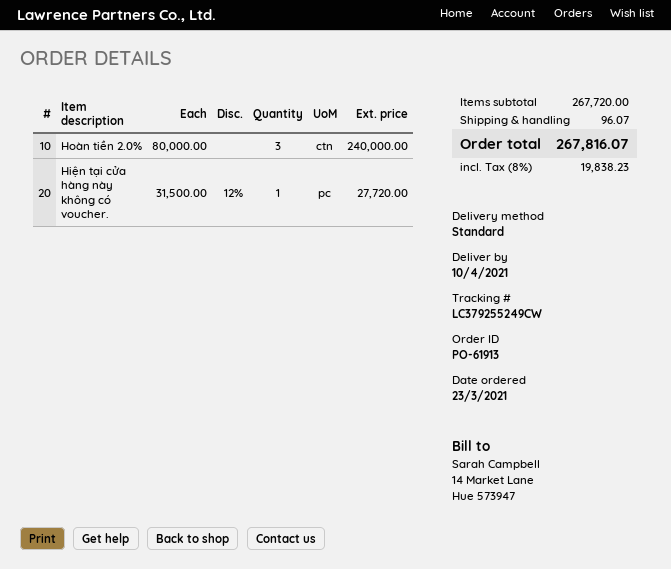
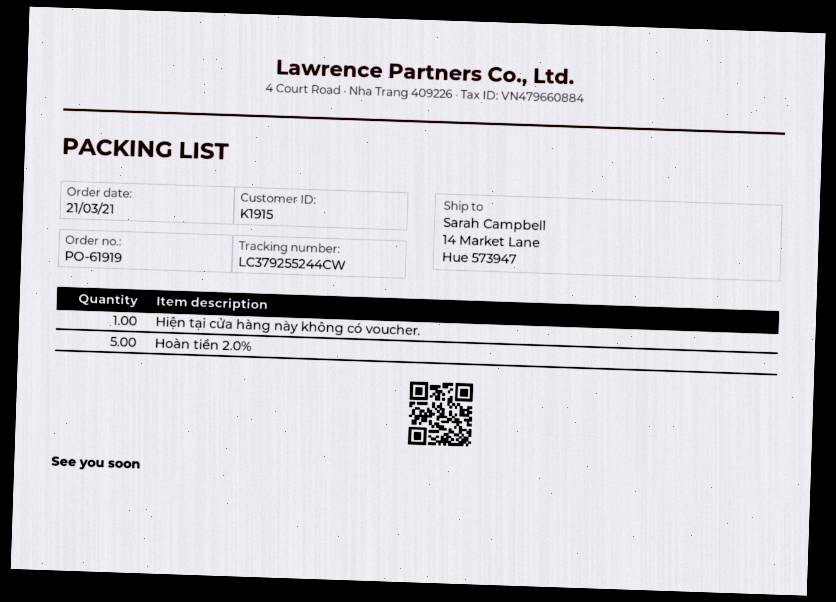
order number: PO-61913 -> PO-61919
order date: 2021-03-23 -> 2021-03-21
tracking number: LC379255249CW -> LC379255244CW
Hoàn tiền 2.0%: 3 -> 5

